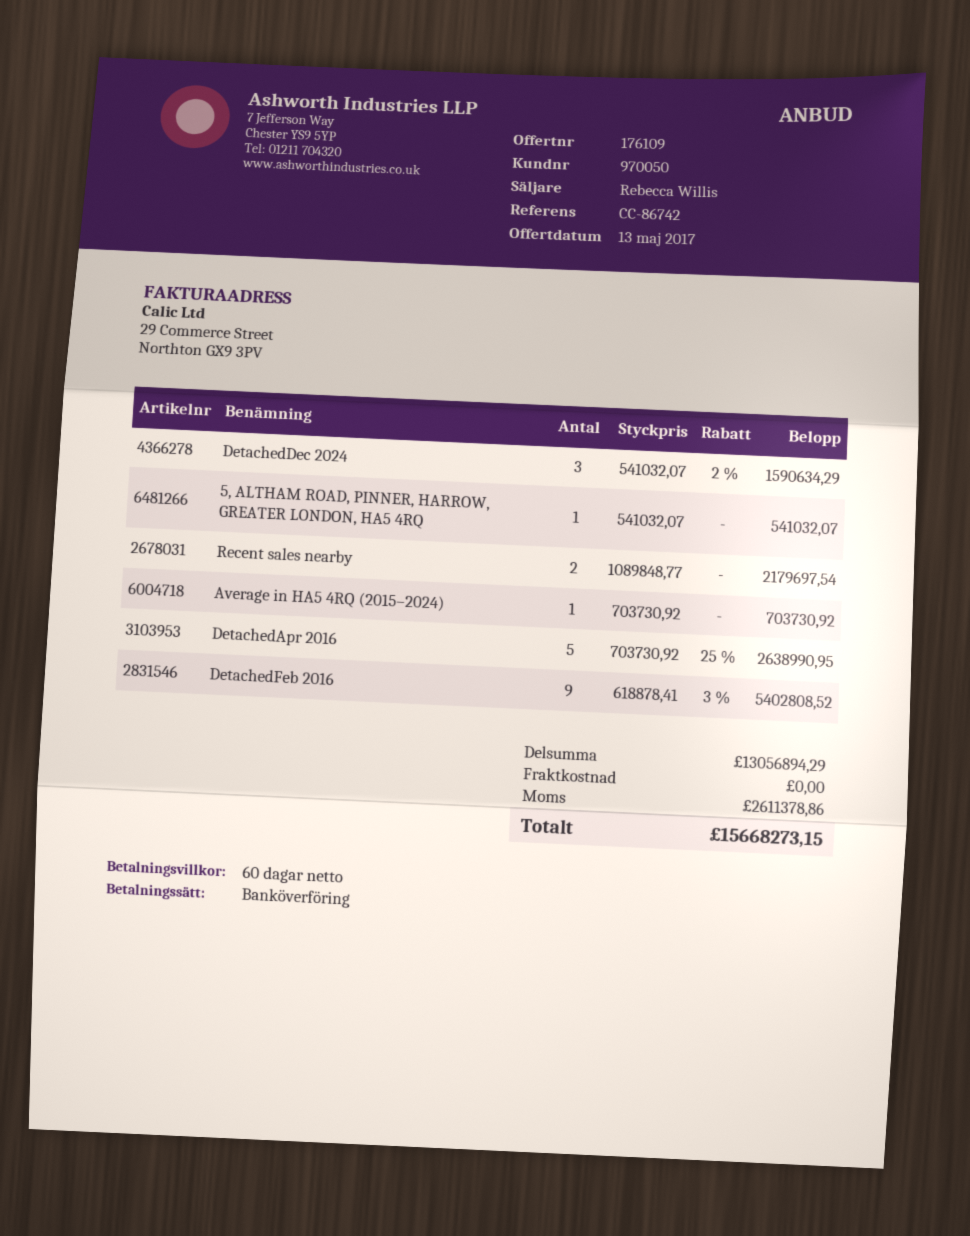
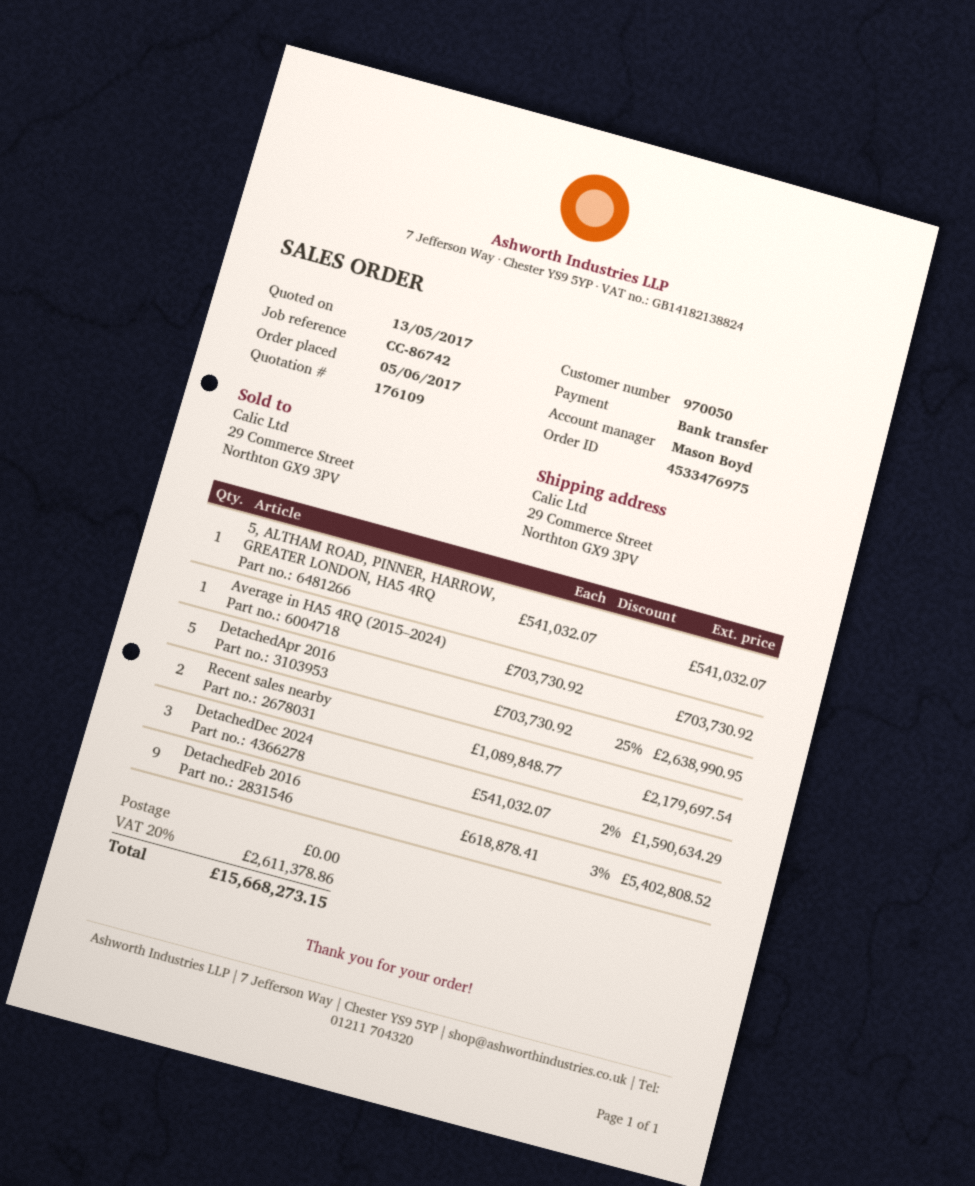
sales rep: Rebecca Willis -> Mason Boyd

